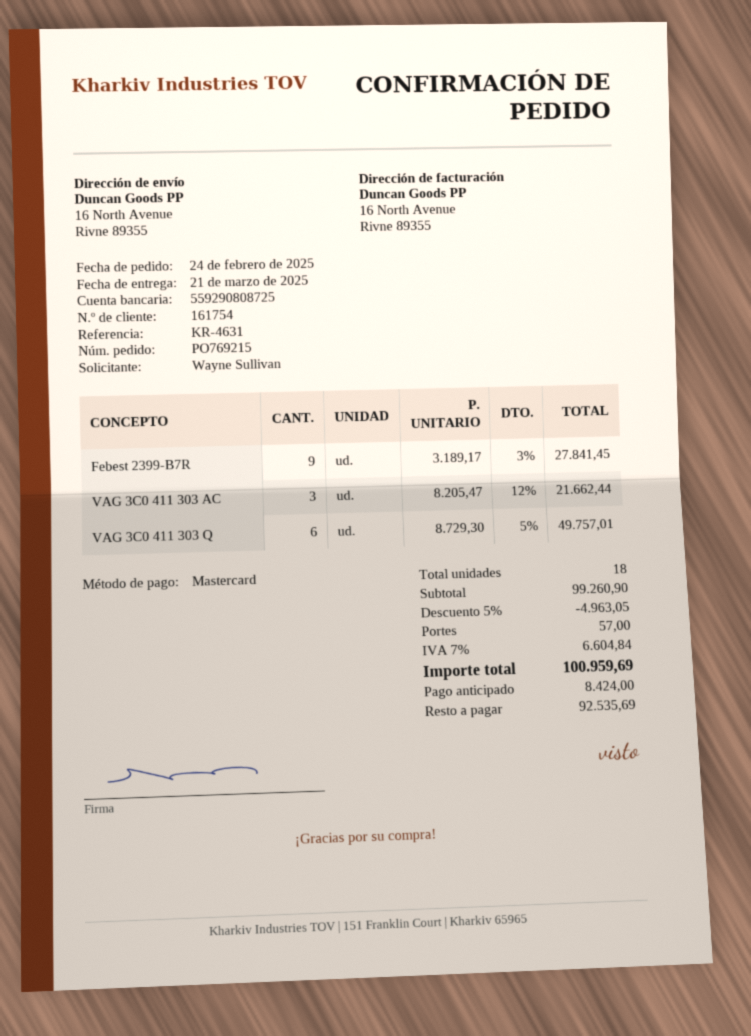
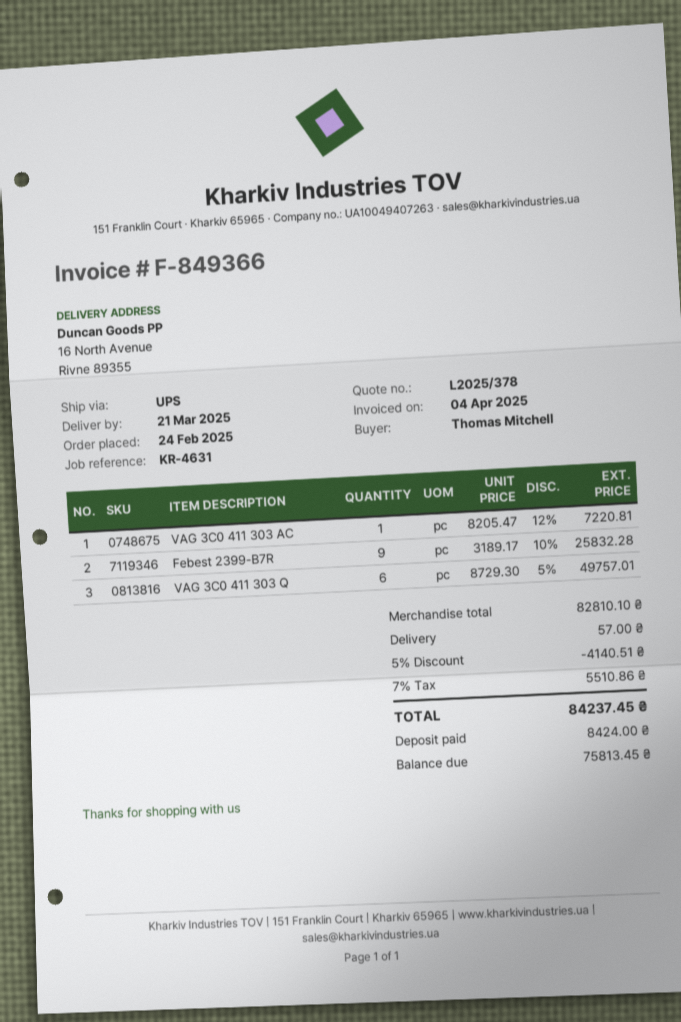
ordered by: Wayne Sullivan -> Thomas Mitchell
Febest 2399-B7R: 9 x 3189.17 - 3% = 27841.45 -> 9 x 3189.17 - 10% = 25832.28
VAG 3C0 411 303 AC: 3 x 8205.47 - 12% = 21662.44 -> 1 x 8205.47 - 12% = 7220.81
subtotal: 99260.90 -> 82810.10
discount: 5% = 4963.05 -> 5% = 4140.51
tax: 7% = 6604.84 -> 7% = 5510.86
total: 100959.69 -> 84237.45
balance: 92535.69 -> 75813.45

